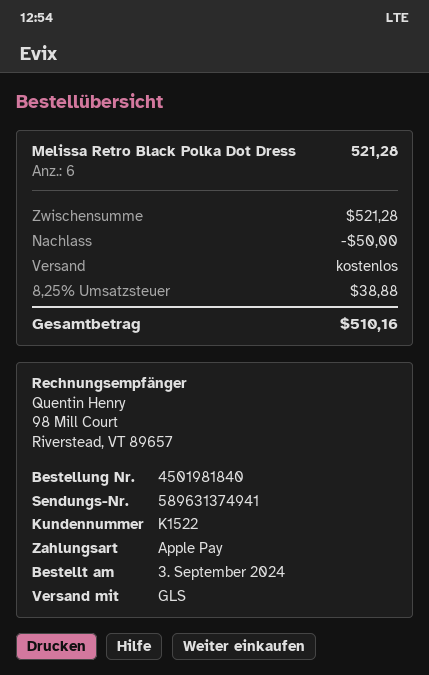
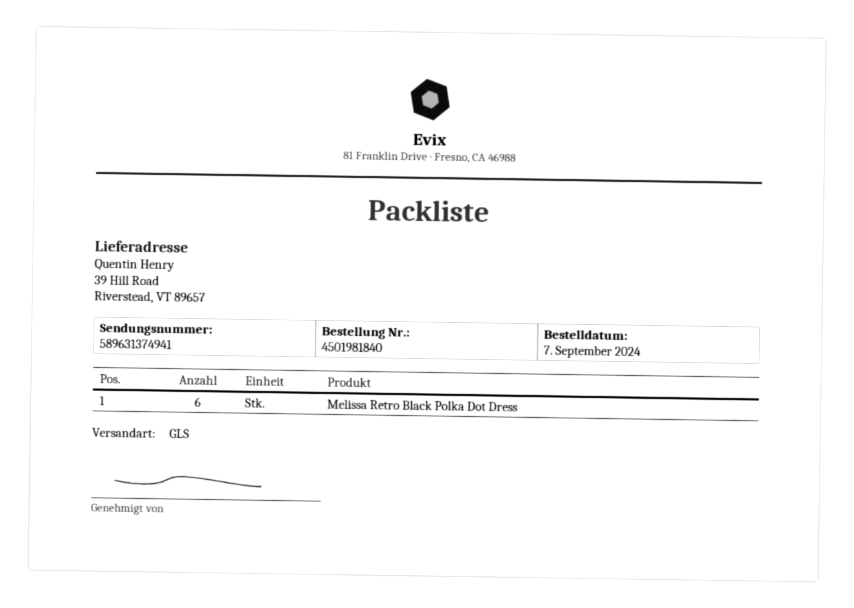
order date: 2024-09-03 -> 2024-09-07

